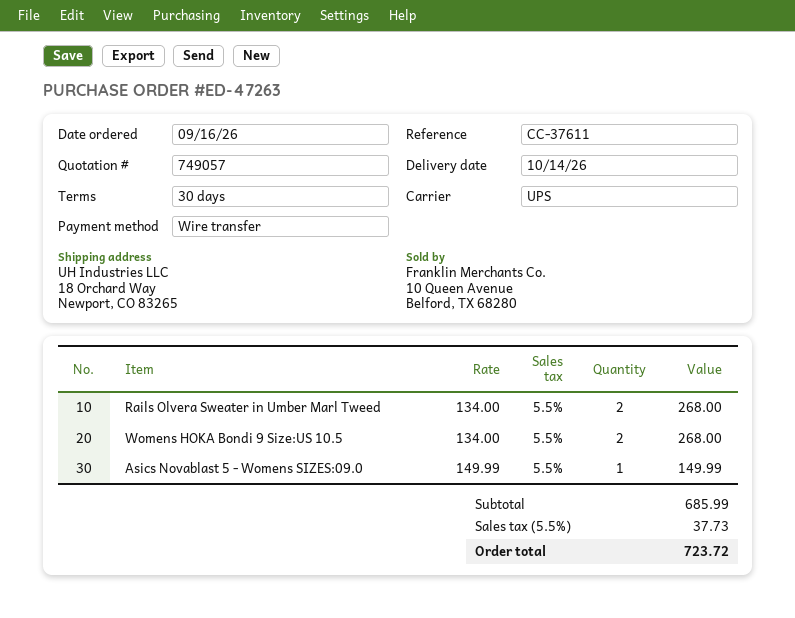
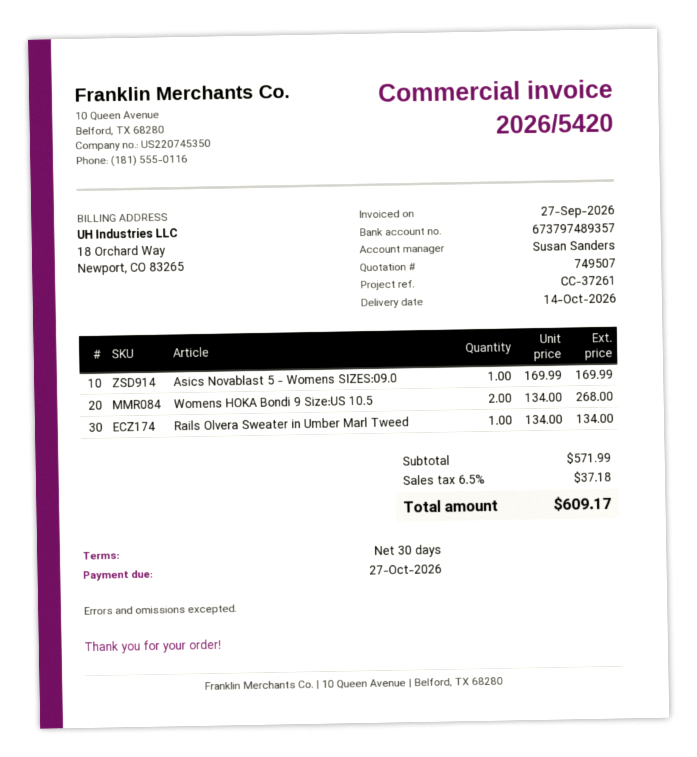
quote number: 749057 -> 749507
reference: CC-37611 -> CC-37261
Rails Olvera Sweater in Umber Marl Tweed: 2 x 134.00 = 268.00 -> 1 x 134.00 = 134.00
Asics Novablast 5 - Womens SIZES:09.0: 1 x 149.99 = 149.99 -> 1 x 169.99 = 169.99
subtotal: 685.99 -> 571.99
tax: 5.5% = 37.73 -> 6.5% = 37.18
total: 723.72 -> 609.17

